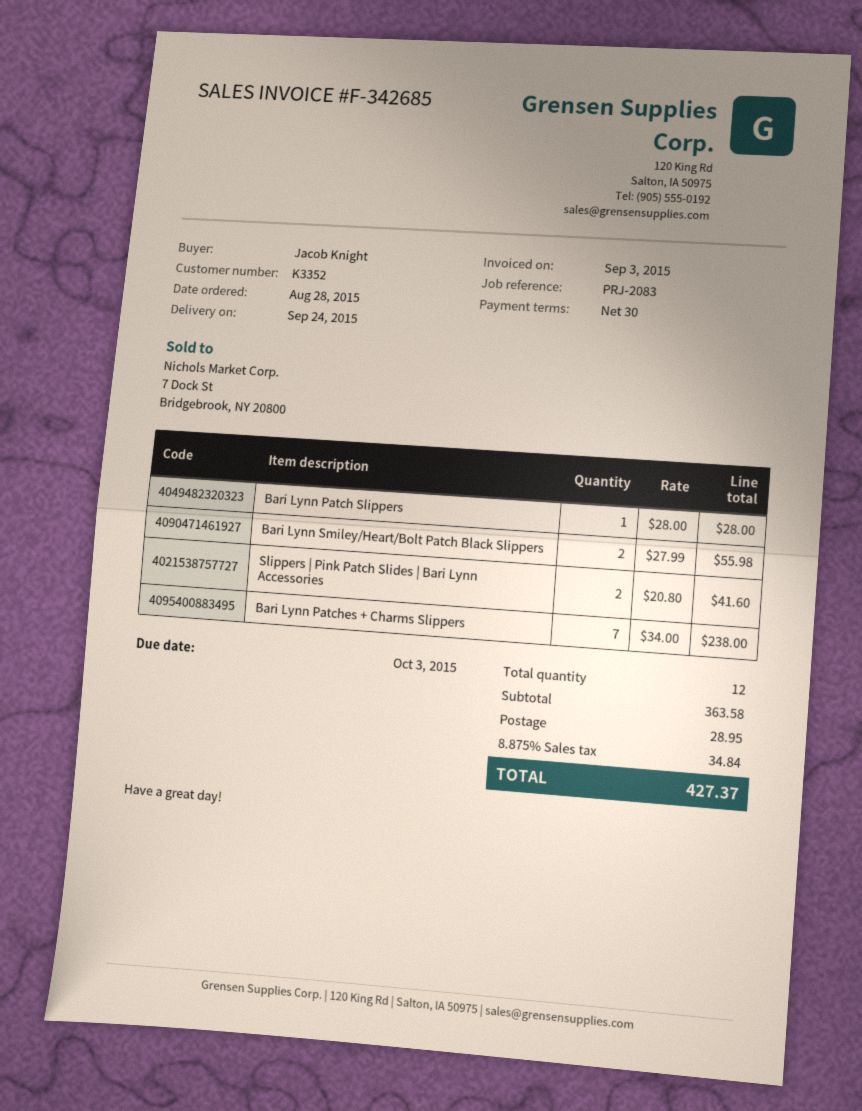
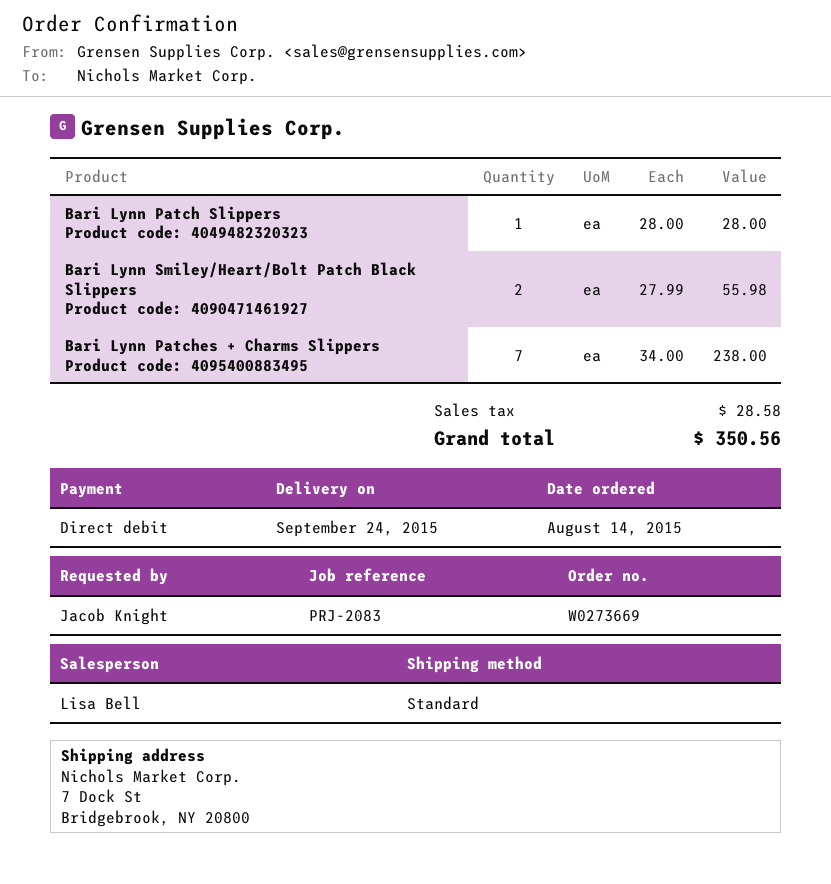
order date: 2015-08-28 -> 2015-08-14
Slippers | Pink Patch Slides | Bari Lynn Accessories: 2 x 20.80 = 41.60 -> none
shipping: 28.95 -> none
tax: 34.84 -> 28.58
total: 427.37 -> 350.56

